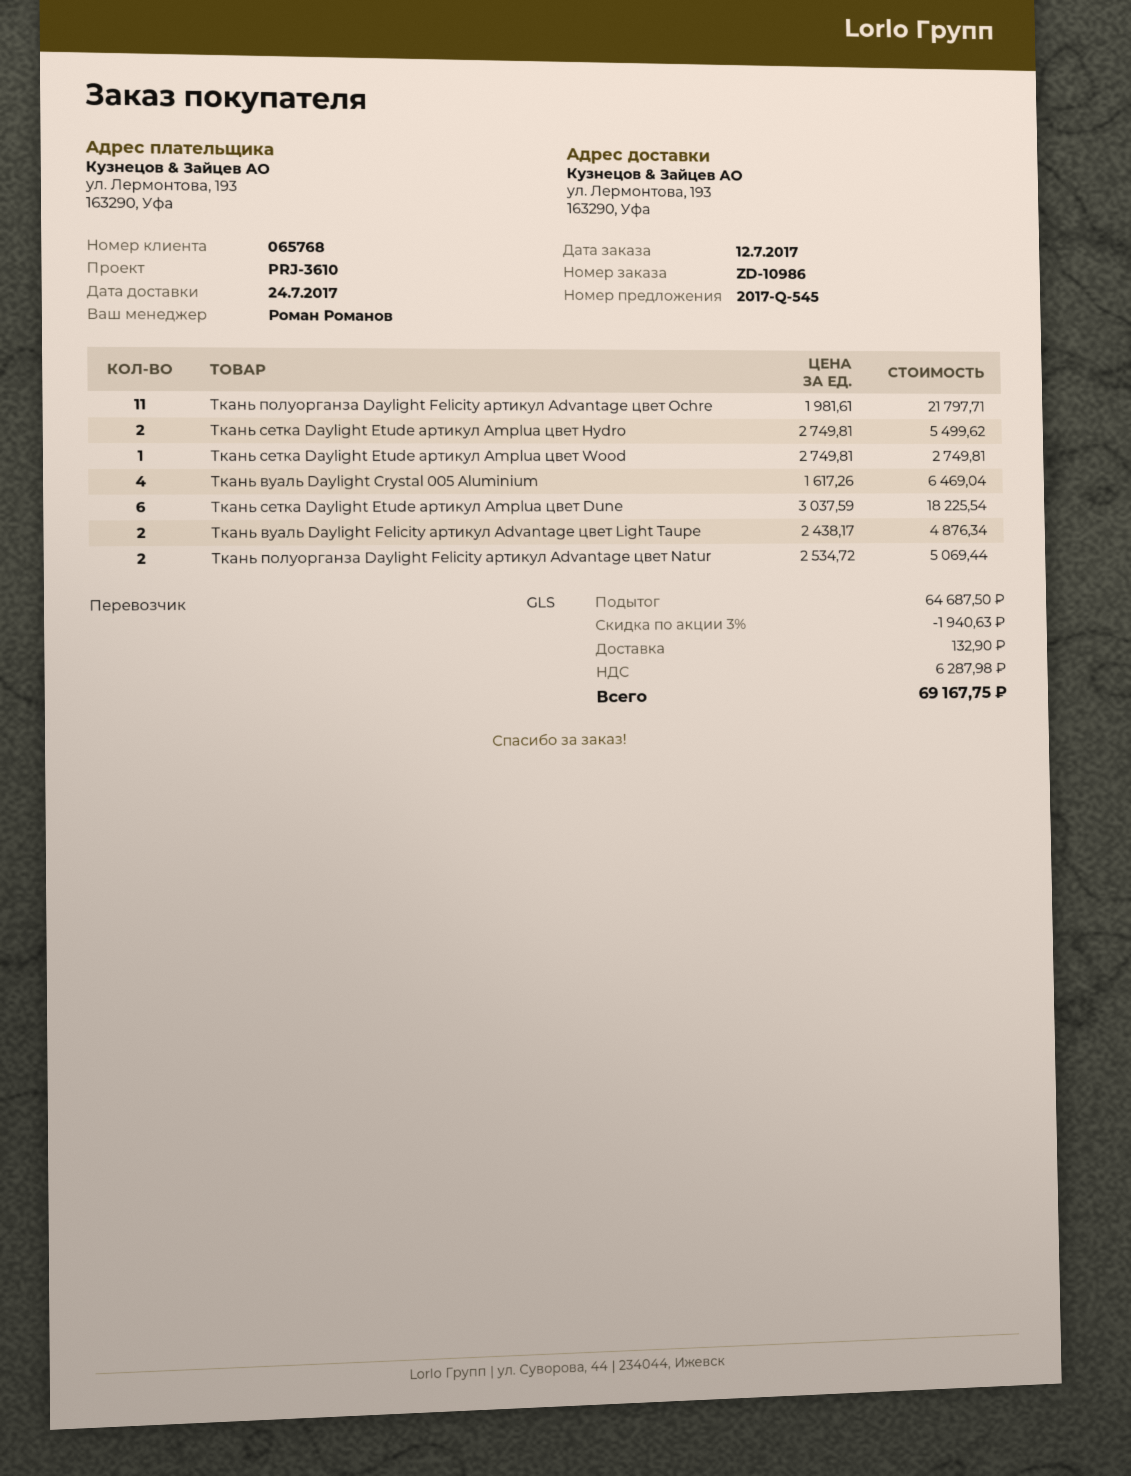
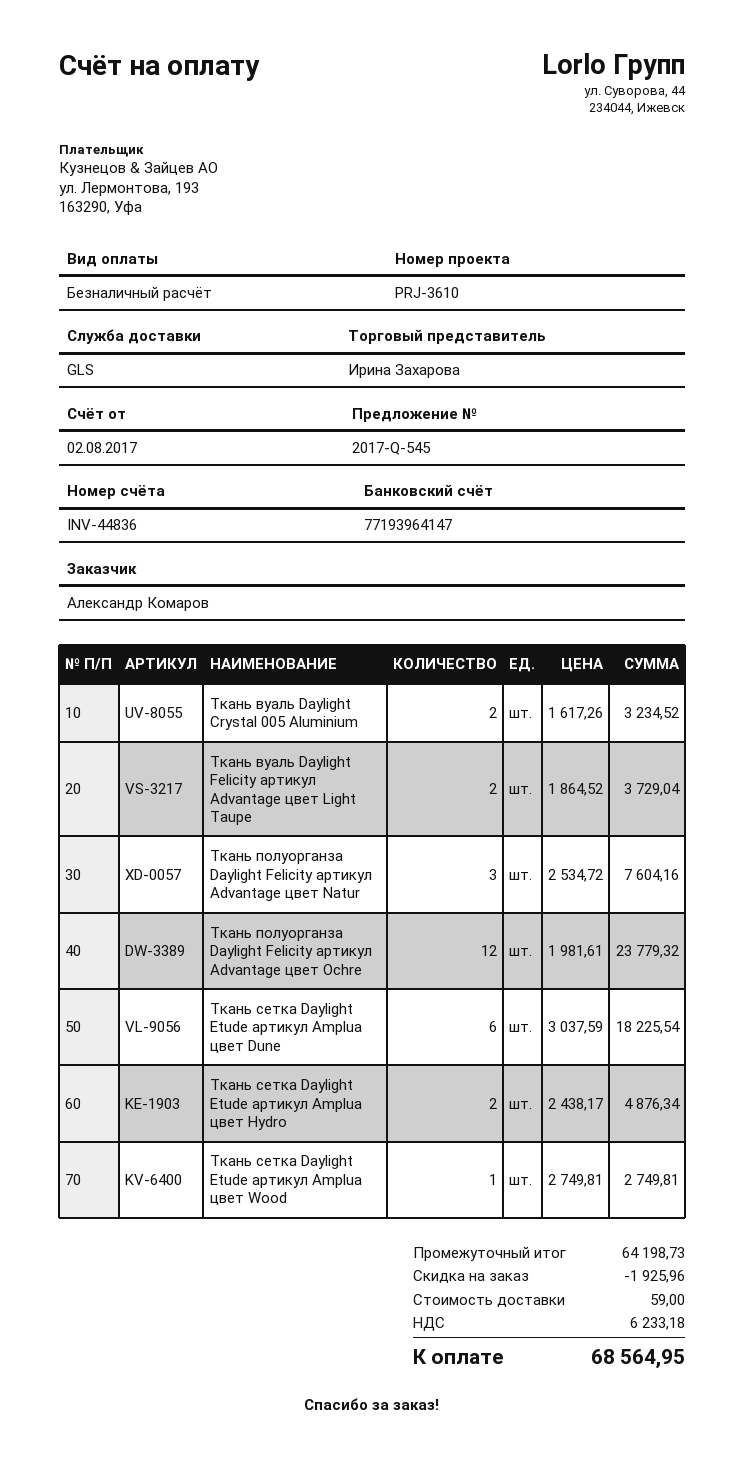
sales rep: Роман Романов -> Ирина Захарова
Ткань полуорганза Daylight Felicity артикул Advantage цвет Ochre: 11 x 1981.61 = 21797.71 -> 12 x 1981.61 = 23779.32
Ткань сетка Daylight Etude артикул Amplua цвет Hydro: 2 x 2749.81 = 5499.62 -> 2 x 2438.17 = 4876.34
Ткань вуаль Daylight Crystal 005 Aluminium: 4 x 1617.26 = 6469.04 -> 2 x 1617.26 = 3234.52
Ткань вуаль Daylight Felicity артикул Advantage цвет Light Taupe: 2 x 2438.17 = 4876.34 -> 2 x 1864.52 = 3729.04
Ткань полуорганза Daylight Felicity артикул Advantage цвет Natur: 2 x 2534.72 = 5069.44 -> 3 x 2534.72 = 7604.16
subtotal: 64687.50 -> 64198.73
discount: 1940.63 -> 1925.96
shipping: 132.90 -> 59.00
tax: 6287.98 -> 6233.18
total: 69167.75 -> 68564.95

